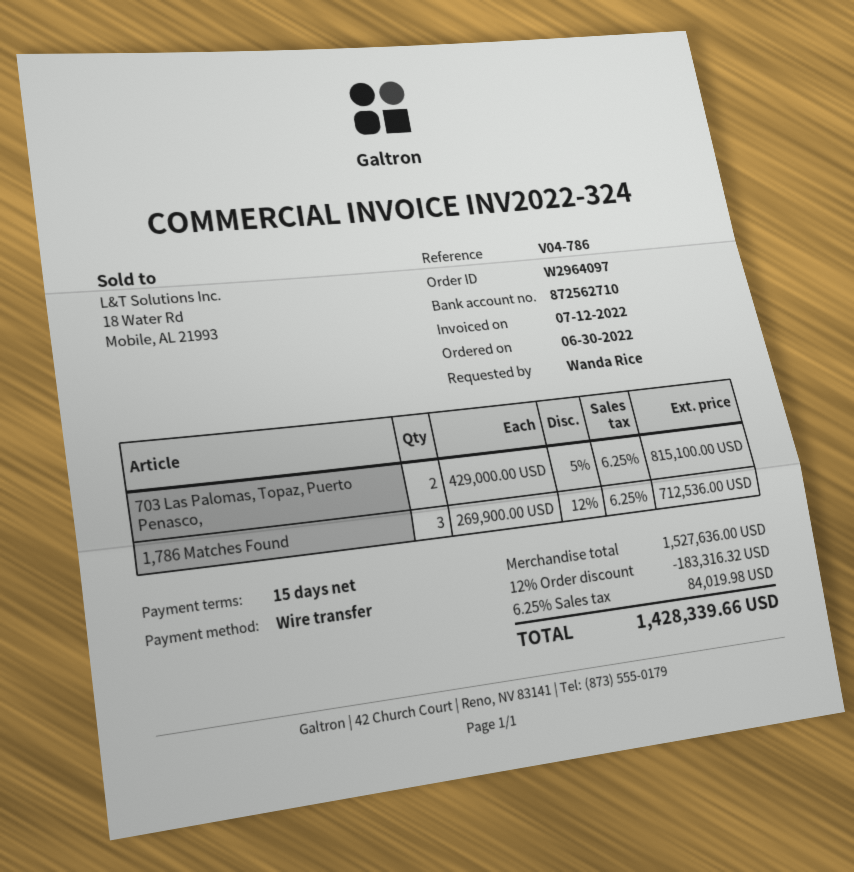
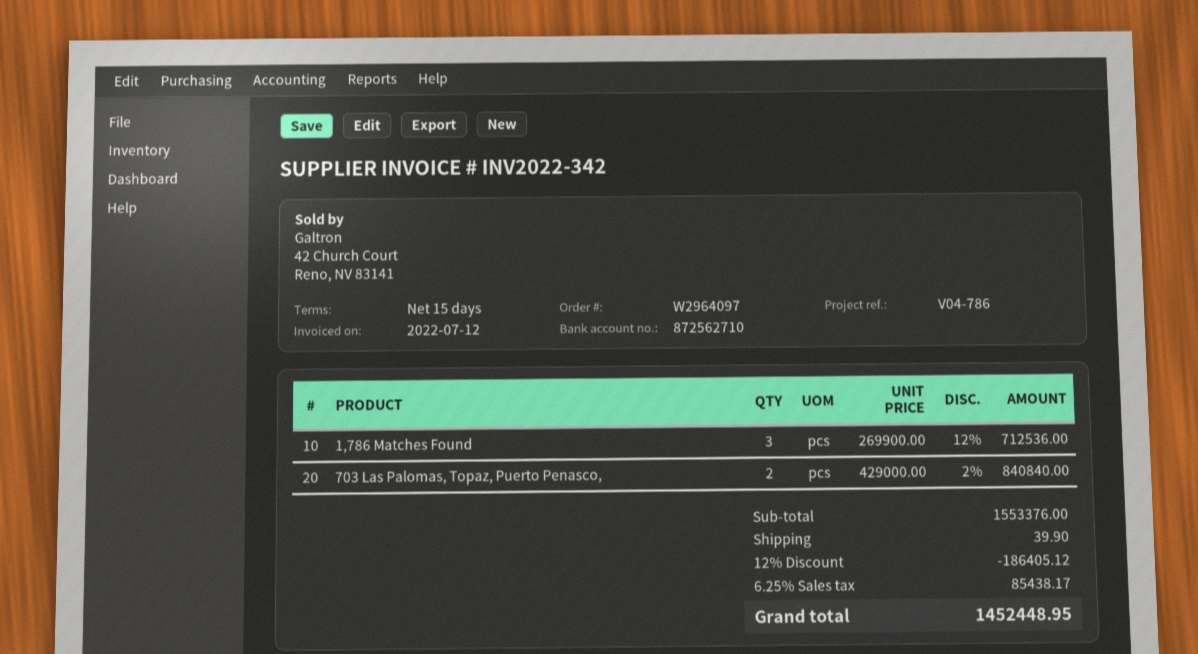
invoice number: INV2022-324 -> INV2022-342
703 Las Palomas, Topaz, Puerto Penasco,: 2 x 429000.00 - 5% = 815100.00 -> 2 x 429000.00 - 2% = 840840.00
subtotal: 1527636.00 -> 1553376.00
discount: 12% = 183316.32 -> 12% = 186405.12
shipping: none -> 39.90
tax: 6.25% = 84019.98 -> 6.25% = 85438.17
total: 1428339.66 -> 1452448.95

